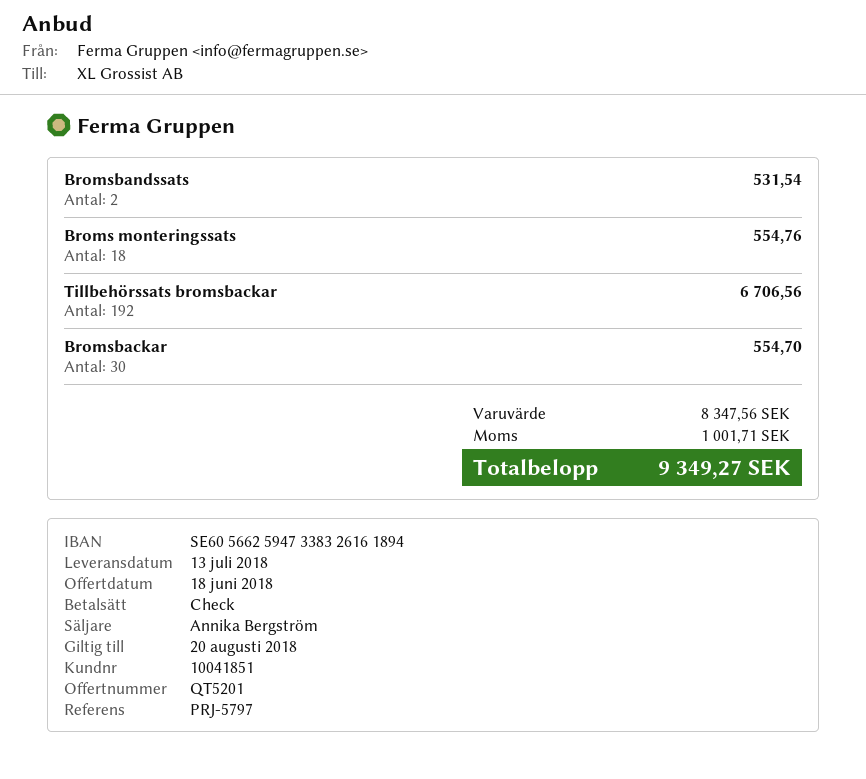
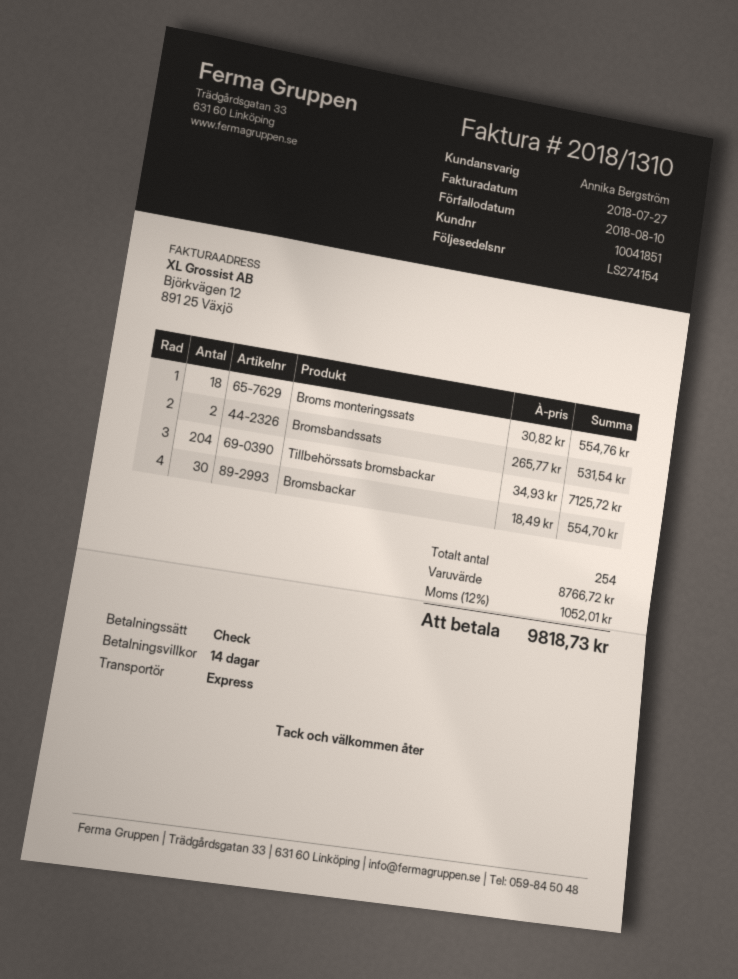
Tillbehörssats bromsbackar: 192 for 6706.56 -> 204 for 7125.72
subtotal: 8347.56 -> 8766.72
tax: 1001.71 -> 1052.01
total: 9349.27 -> 9818.73

